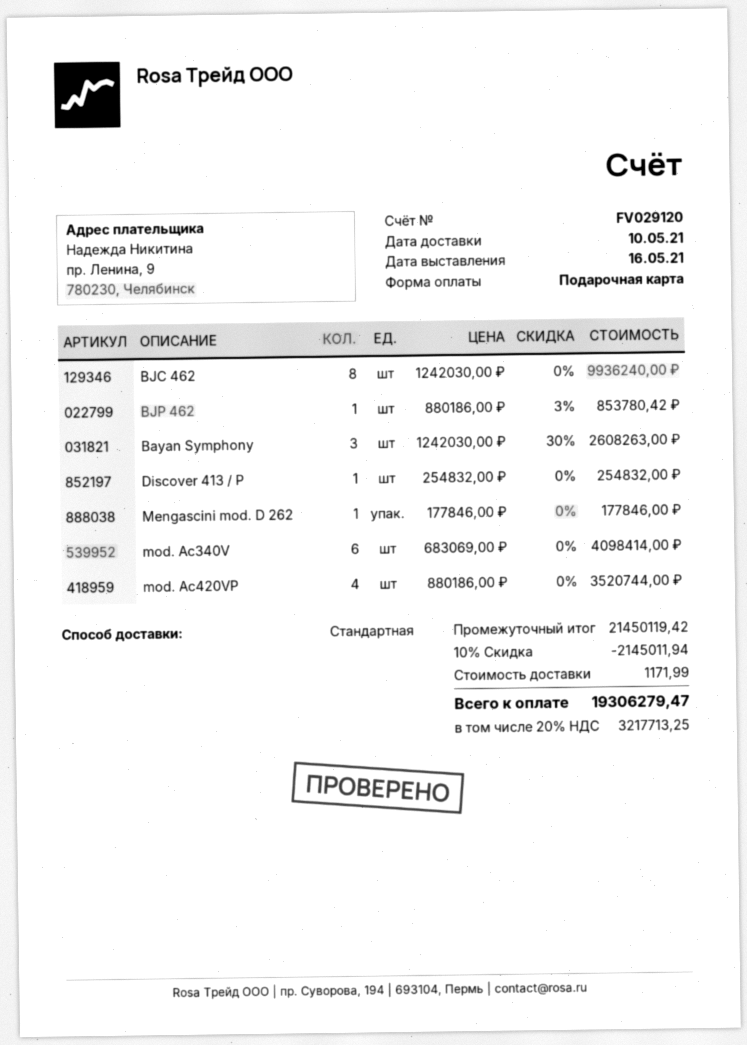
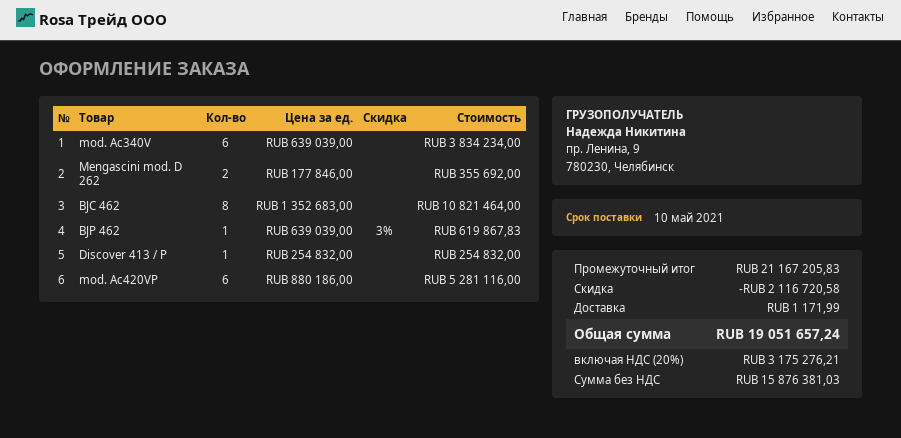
BJC 462: 8 x 1242030.00 = 9936240.00 -> 8 x 1352683.00 = 10821464.00
BJP 462: 1 x 880186.00 - 3% = 853780.42 -> 1 x 639039.00 - 3% = 619867.83
Bayan Symphony: 3 x 1242030.00 - 30% = 2608263.00 -> none
Mengascini mod. D 262: 1 x 177846.00 = 177846.00 -> 2 x 177846.00 = 355692.00
mod. Ac340V: 6 x 683069.00 = 4098414.00 -> 6 x 639039.00 = 3834234.00
mod. Ac420VP: 4 x 880186.00 = 3520744.00 -> 6 x 880186.00 = 5281116.00
subtotal: 21450119.42 -> 21167205.83
discount: 2145011.94 -> 2116720.58
tax: 20% = 3217713.25 -> 20% = 3175276.21
total: 19306279.47 -> 19051657.24

